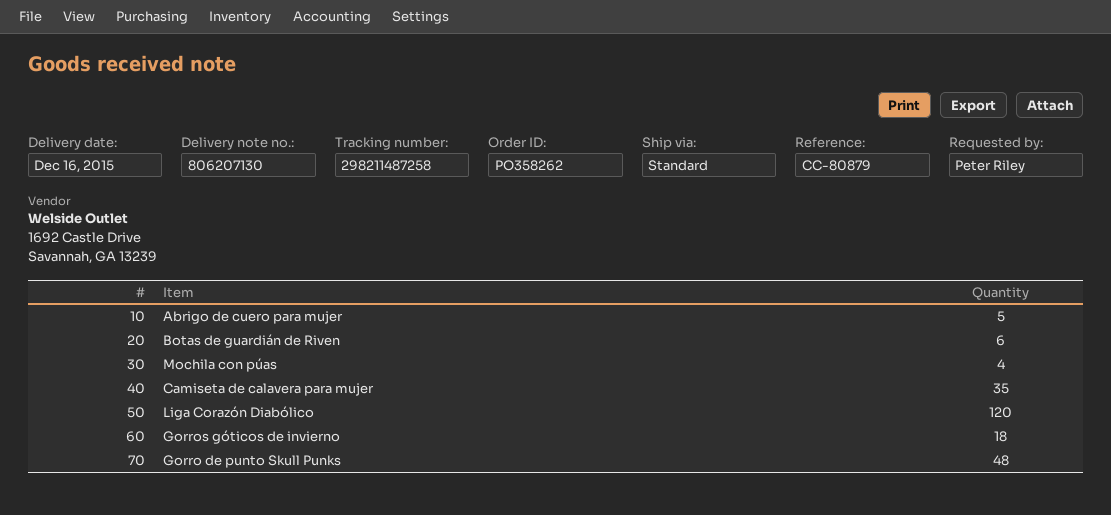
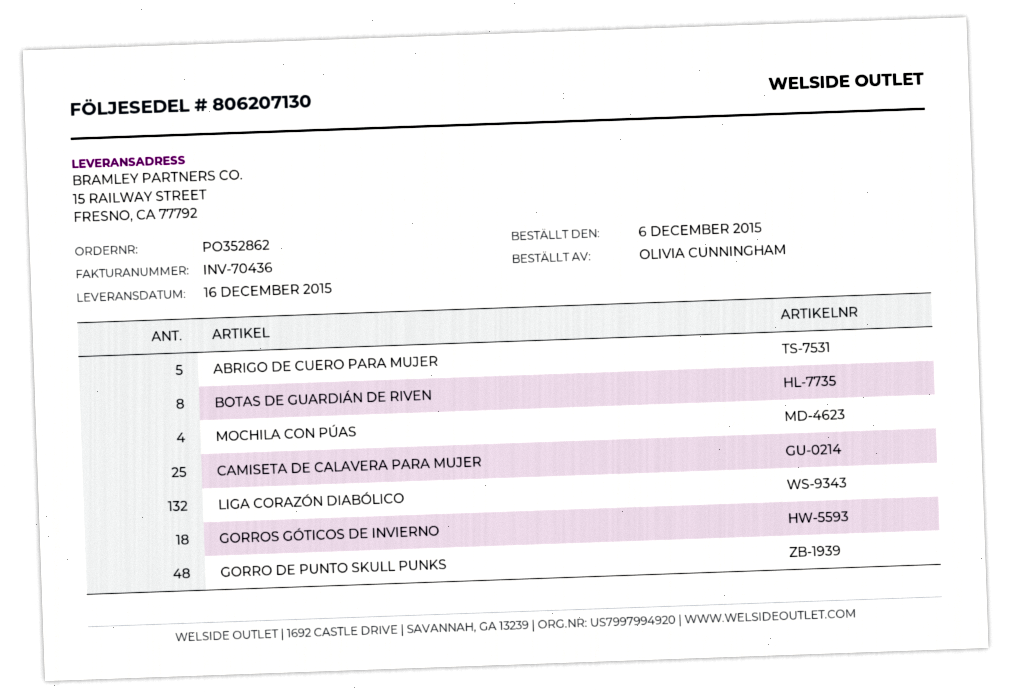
order number: PO358262 -> PO352862
ordered by: Peter Riley -> OLIVIA CUNNINGHAM
Botas de guardián de Riven: 6 -> 8
Camiseta de calavera para mujer: 35 -> 25
Liga Corazón Diabólico: 120 -> 132

